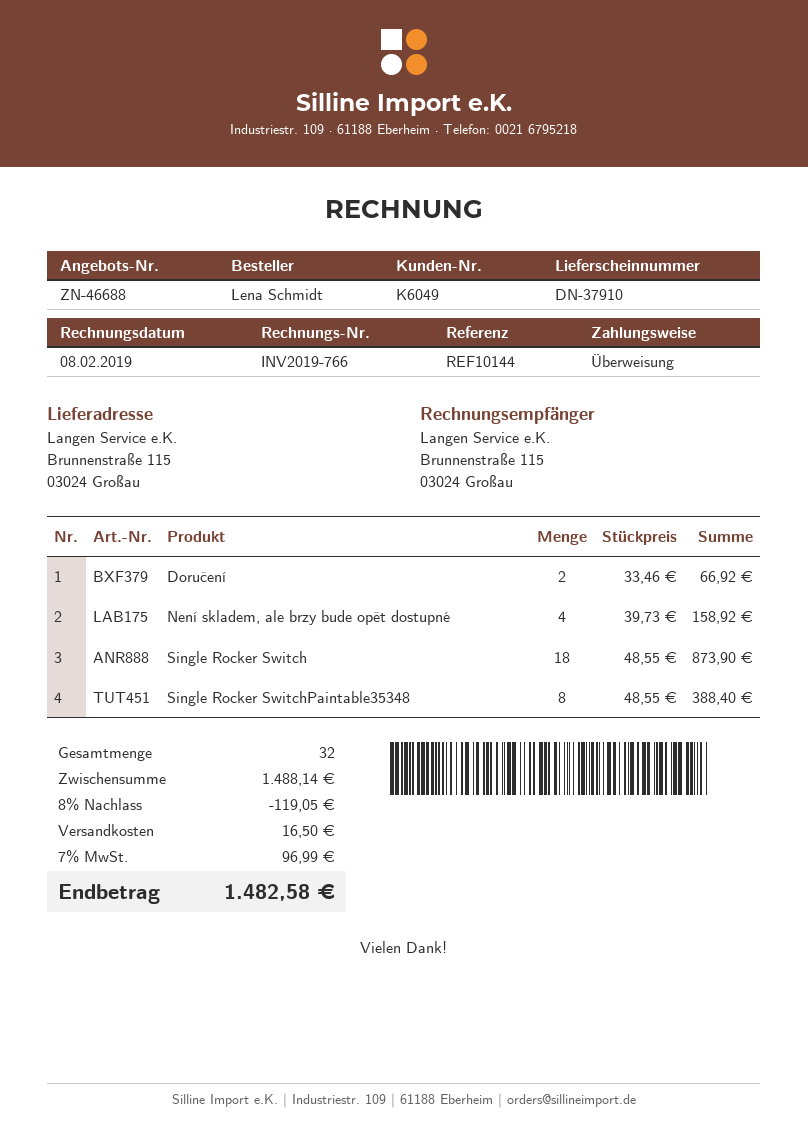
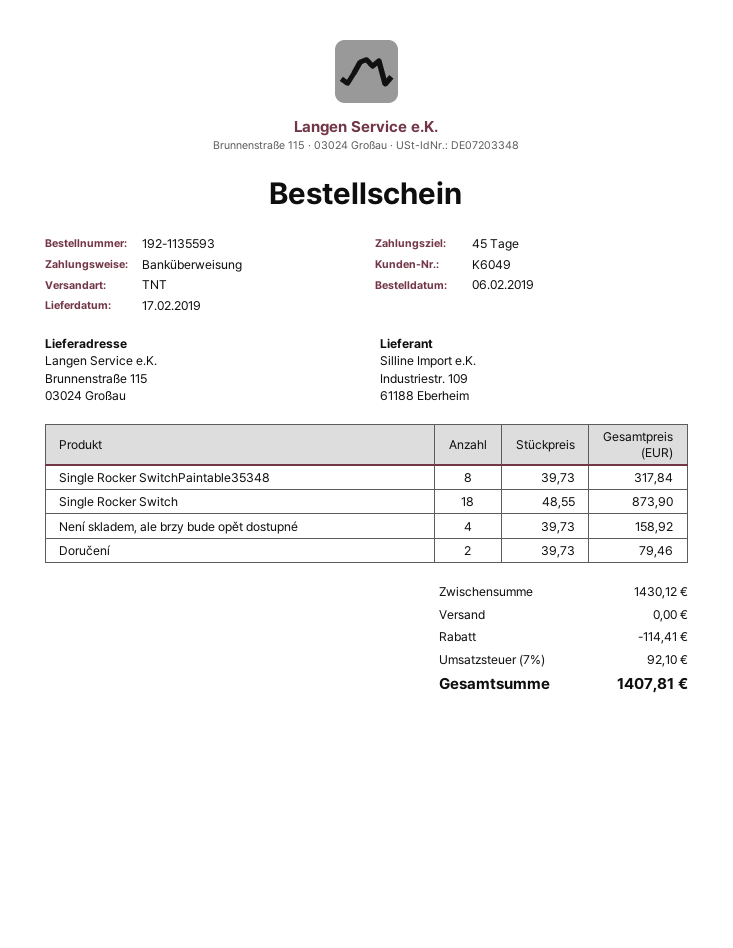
Doručení: 2 x 33.46 = 66.92 -> 2 x 39.73 = 79.46
Single Rocker SwitchPaintable35348: 8 x 48.55 = 388.40 -> 8 x 39.73 = 317.84
subtotal: 1488.14 -> 1430.12
discount: 119.05 -> 114.41
shipping: 16.50 -> 0.00
tax: 7% = 96.99 -> 7% = 92.10
total: 1482.58 -> 1407.81

